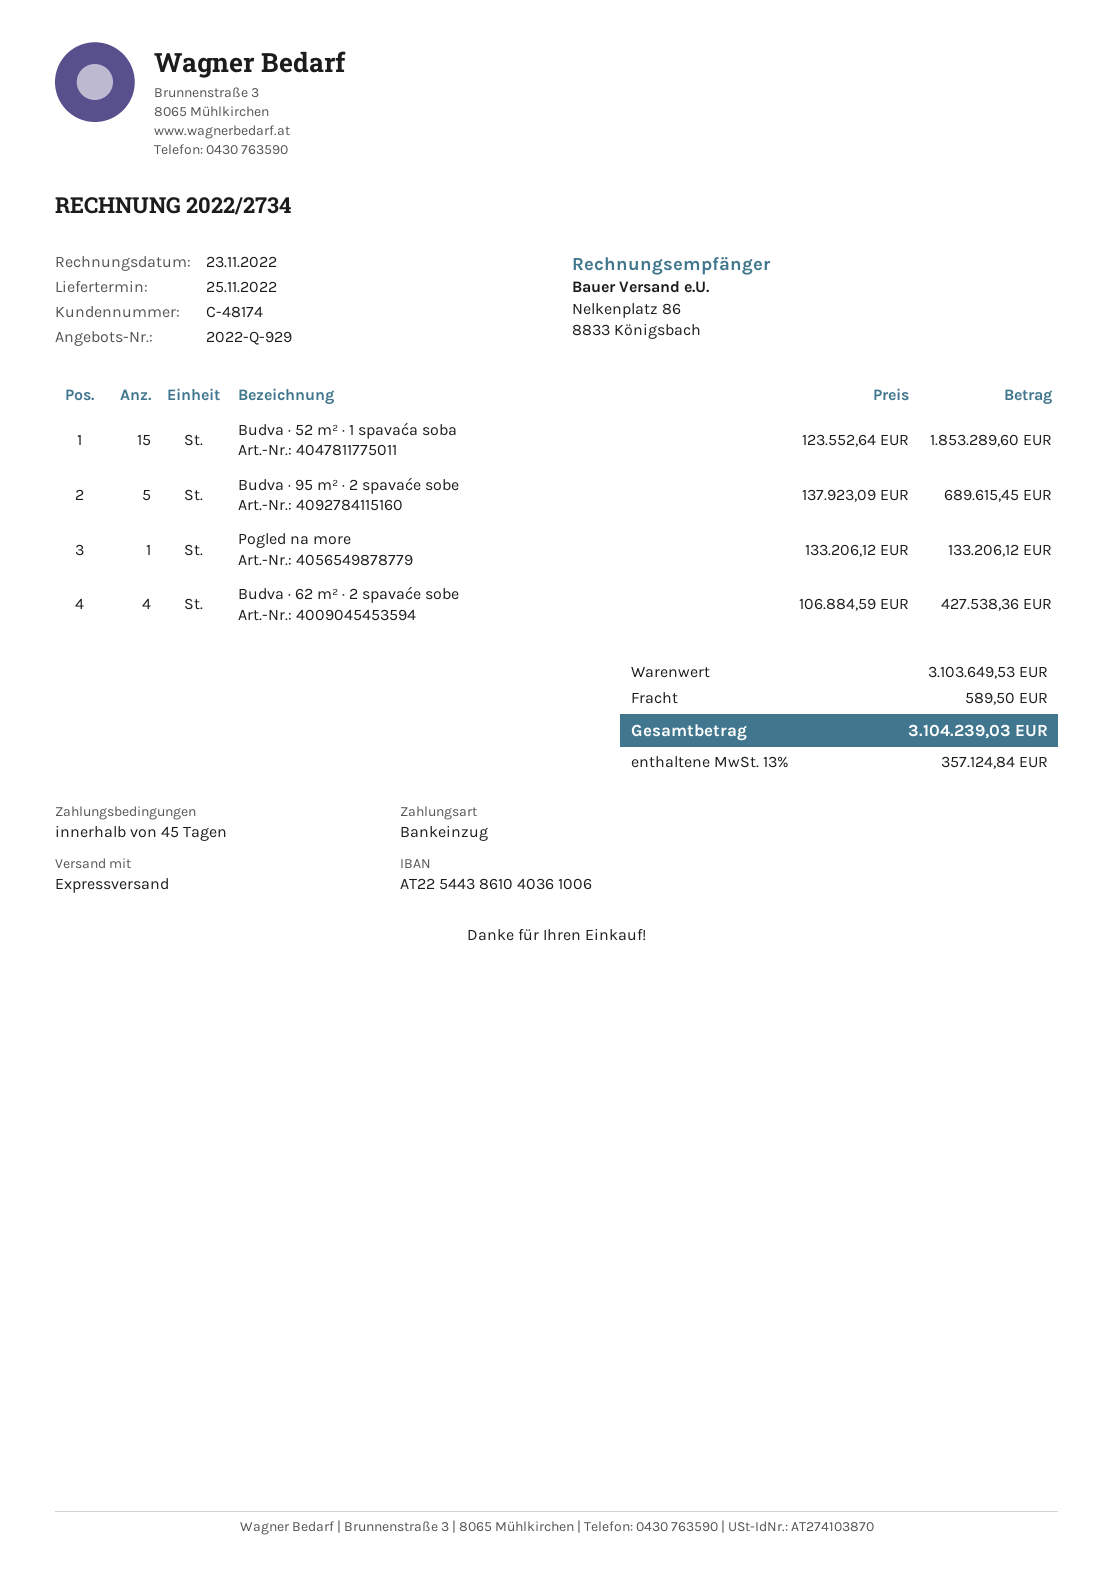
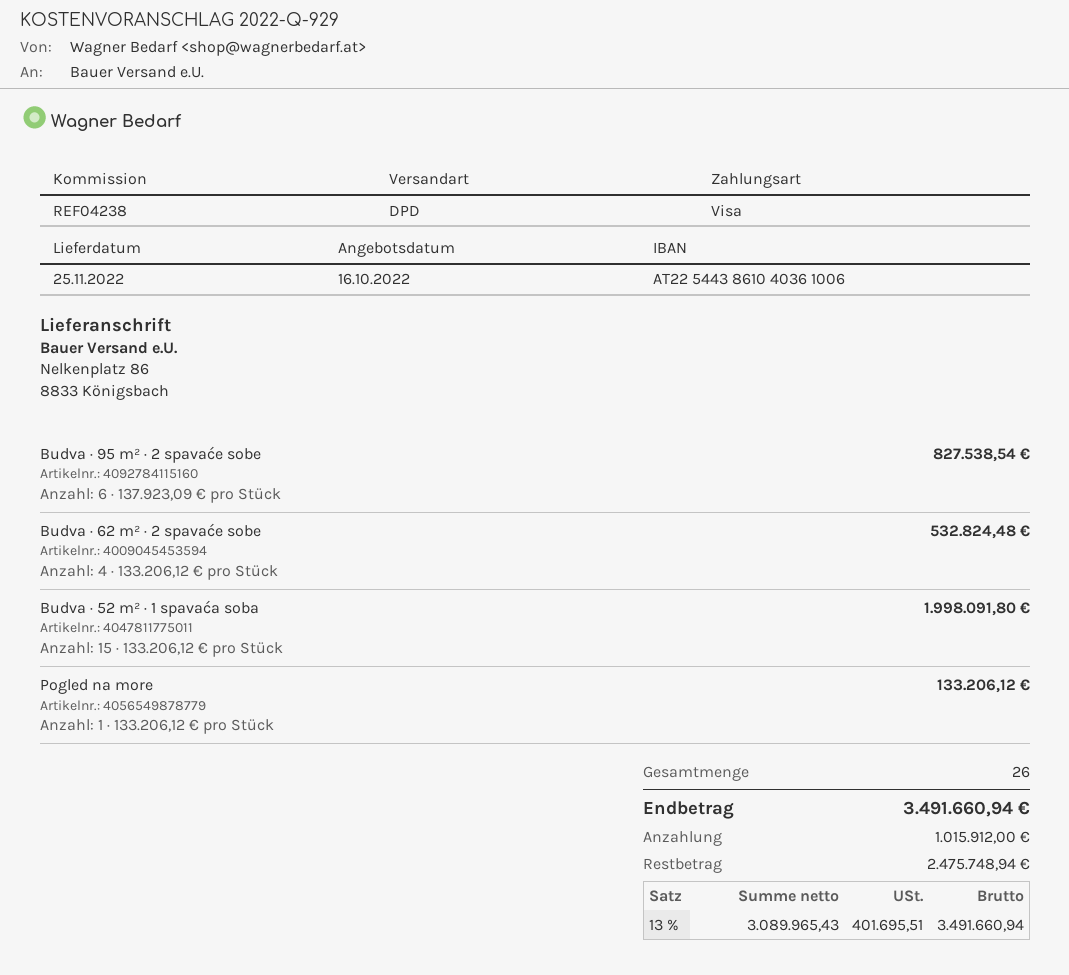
payment method: direct debit -> Visa
shipping method: express -> DPD
Budva · 52 m² · 1 spavaća soba: 15 x 123552.64 = 1853289.60 -> 15 x 133206.12 = 1998091.80
Budva · 95 m² · 2 spavaće sobe: 5 x 137923.09 = 689615.45 -> 6 x 137923.09 = 827538.54
Budva · 62 m² · 2 spavaće sobe: 4 x 106884.59 = 427538.36 -> 4 x 133206.12 = 532824.48
shipping: 589.50 -> none
tax: 13% = 357124.84 -> 13% = 401695.51
total: 3104239.03 -> 3491660.94

